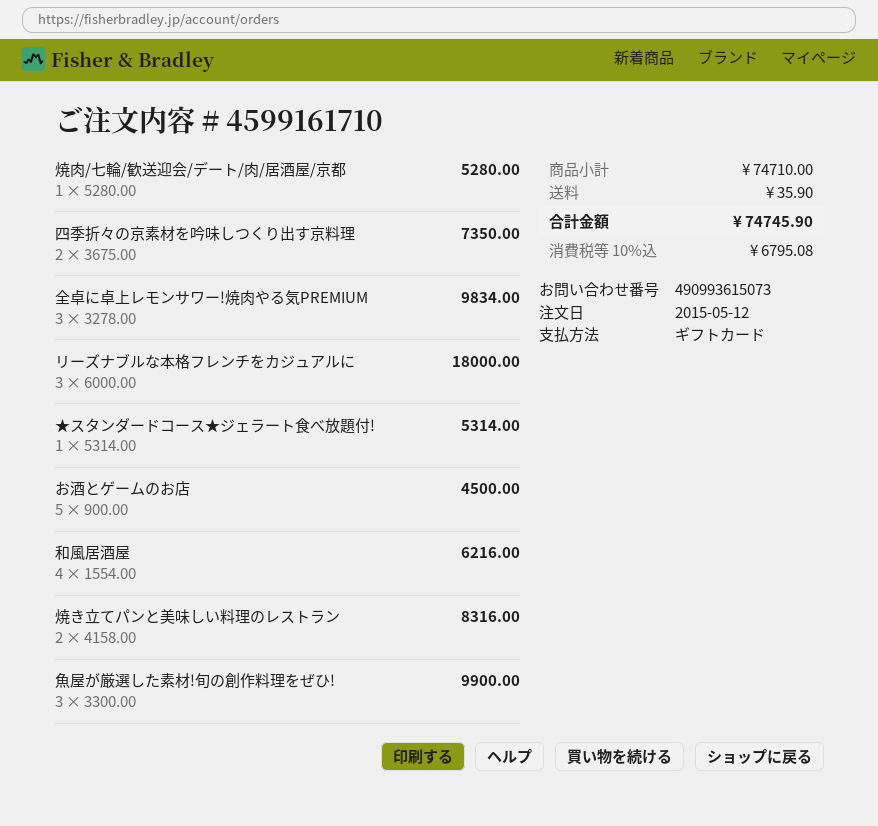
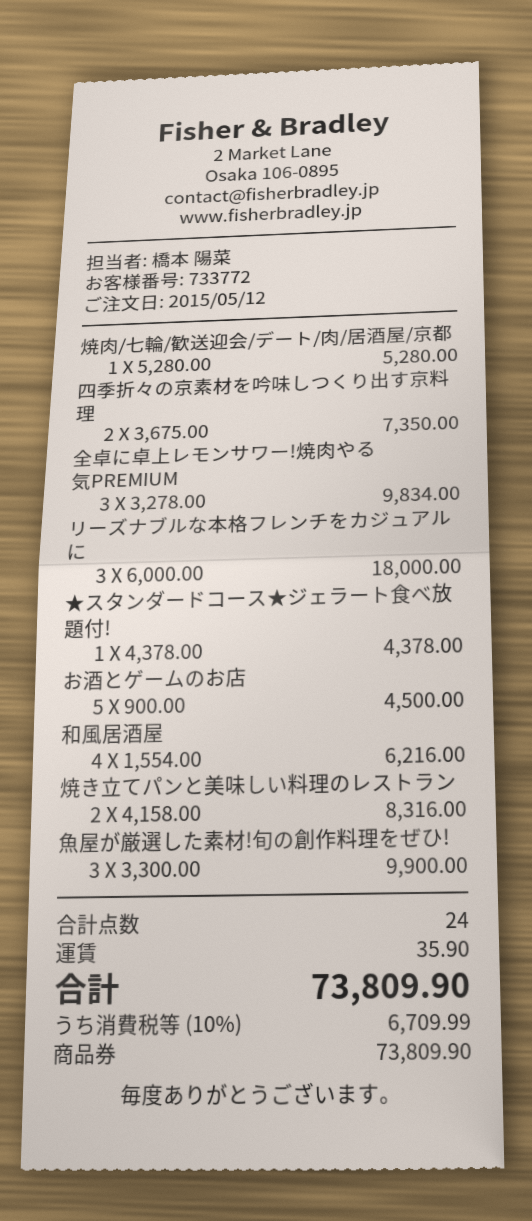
★スタンダードコース★ジェラート食べ放題付!: 1 x 5314.00 = 5314.00 -> 1 x 4378.00 = 4378.00
tax: 10% = 6795.08 -> 10% = 6709.99
total: 74745.90 -> 73809.90

